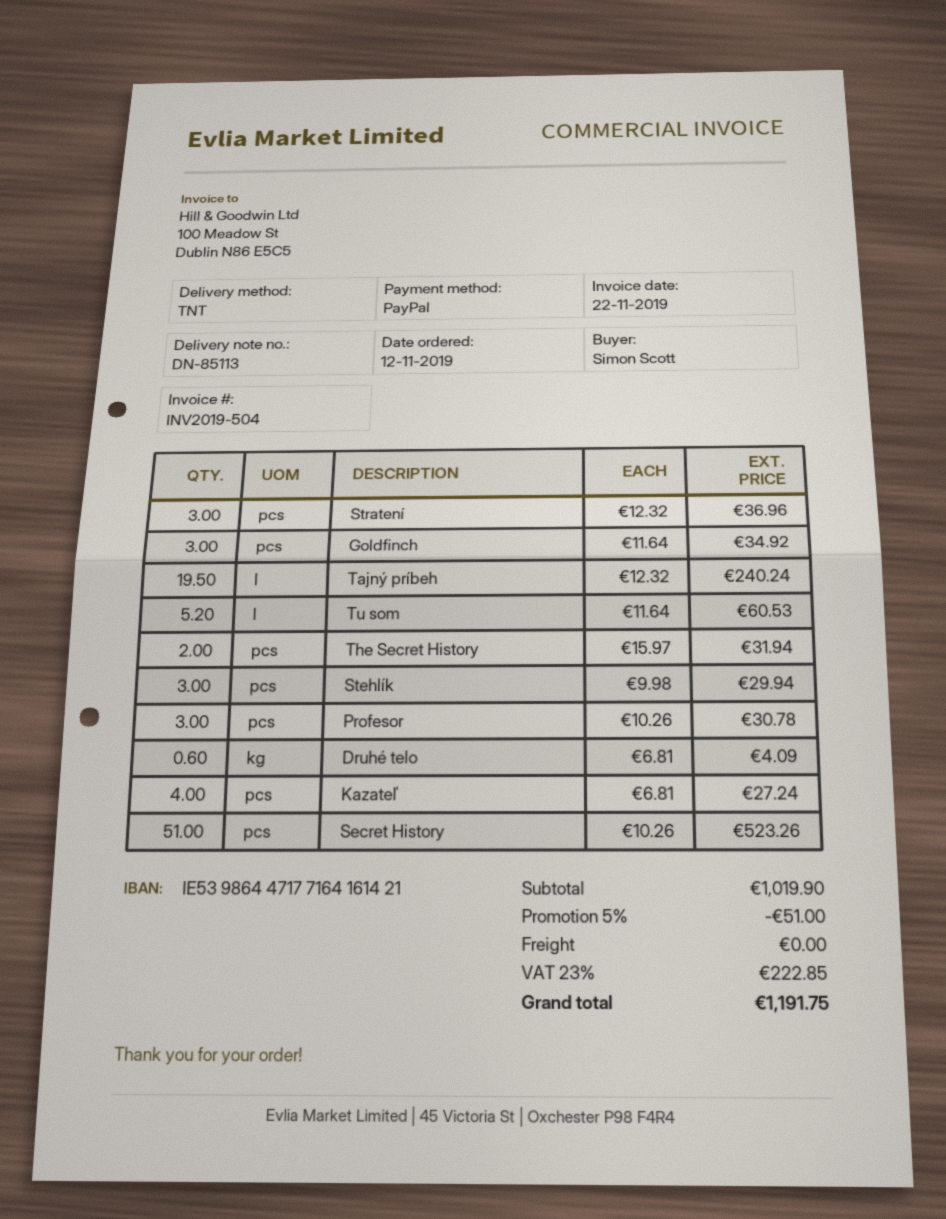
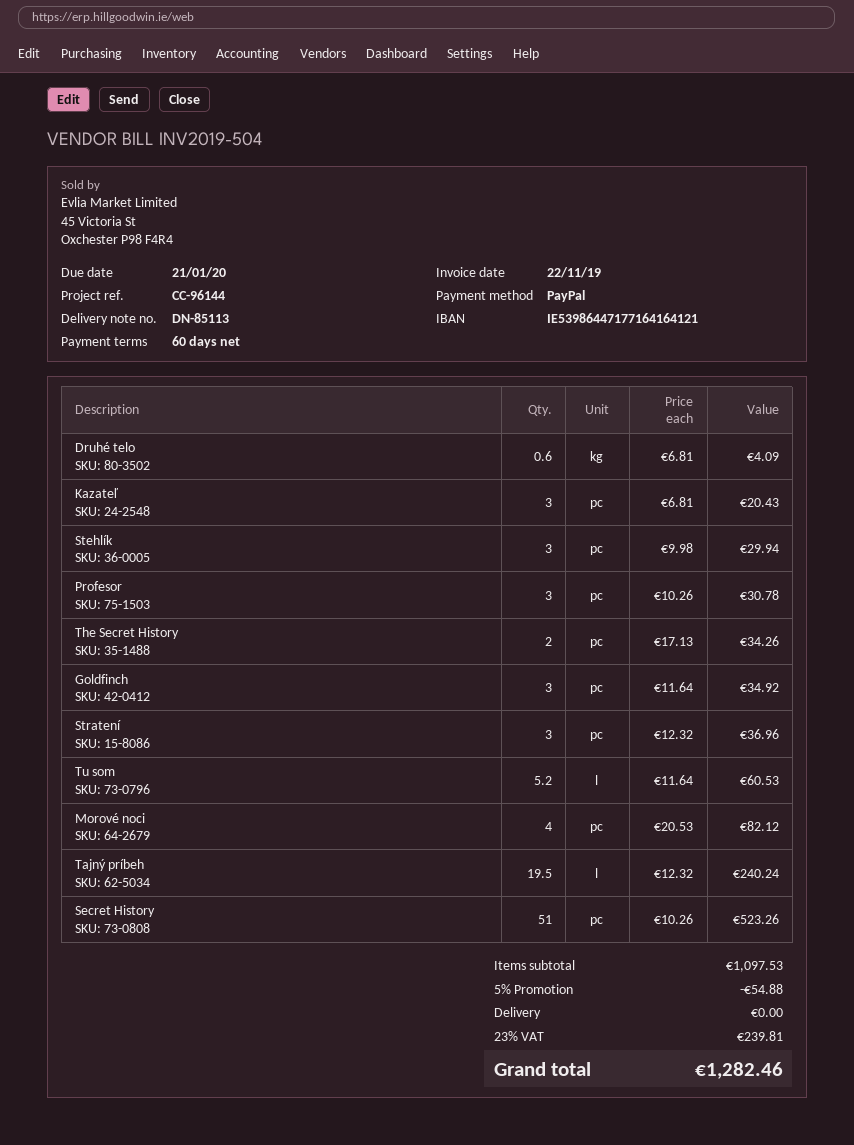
bank account: IE53986447177164161421 -> IE53986447177164164121
The Secret History: 2 x 15.97 = 31.94 -> 2 x 17.13 = 34.26
Kazateľ: 4 x 6.81 = 27.24 -> 3 x 6.81 = 20.43
Morové noci: none -> 4 x 20.53 = 82.12
subtotal: 1019.90 -> 1097.53
discount: 5% = 51.00 -> 5% = 54.88
tax: 23% = 222.85 -> 23% = 239.81
total: 1191.75 -> 1282.46

